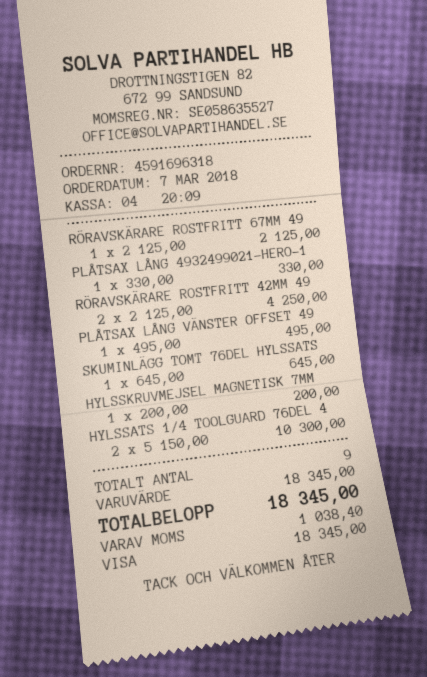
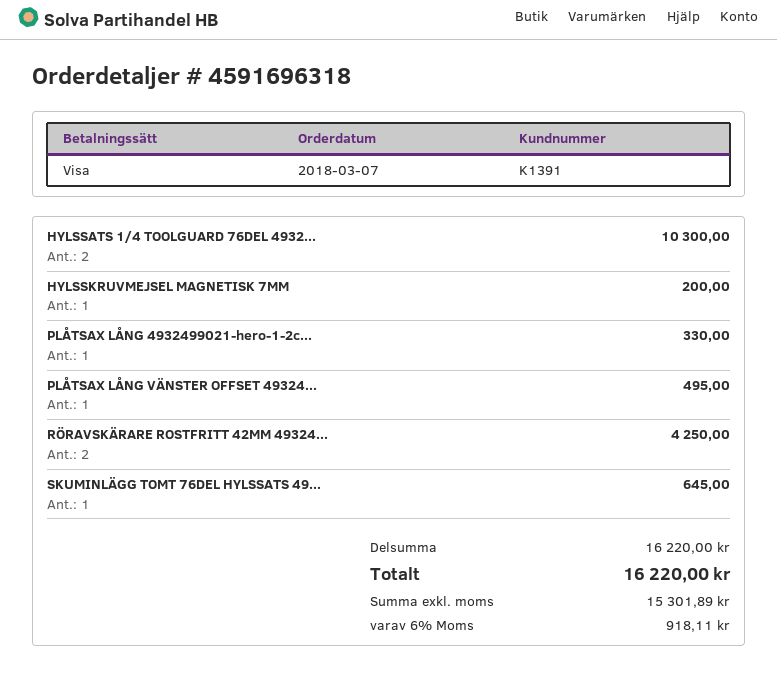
RÖRAVSKÄRARE ROSTFRITT 67MM 49: 1 for 2125.00 -> none
subtotal: 18345.00 -> 16220.00
tax: 1038.40 -> 918.11
total: 18345.00 -> 16220.00

